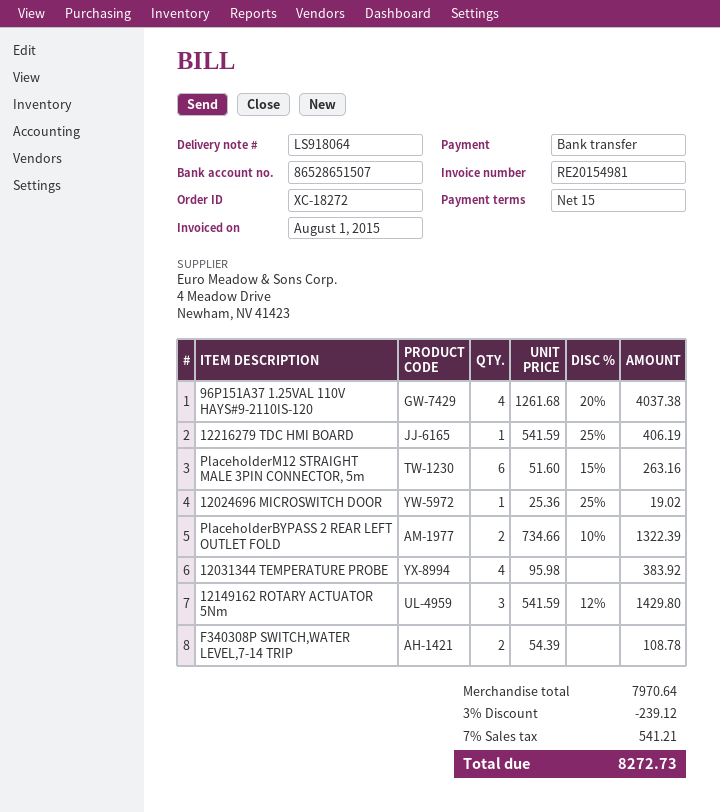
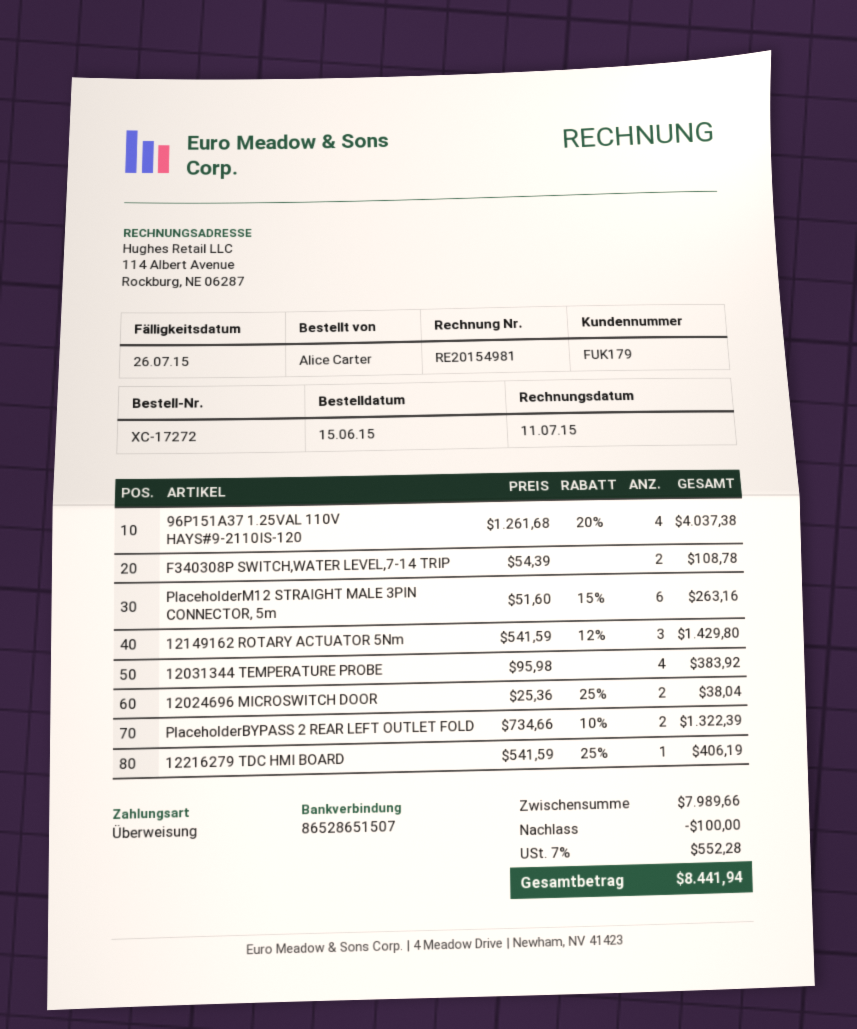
order number: XC-18272 -> XC-17272
invoice date: 2015-08-01 -> 2015-07-11
12024696 MICROSWITCH DOOR: 1 x 25.36 - 25% = 19.02 -> 2 x 25.36 - 25% = 38.04
subtotal: 7970.64 -> 7989.66
discount: 239.12 -> 100.00
tax: 7% = 541.21 -> 7% = 552.28
total: 8272.73 -> 8441.94

